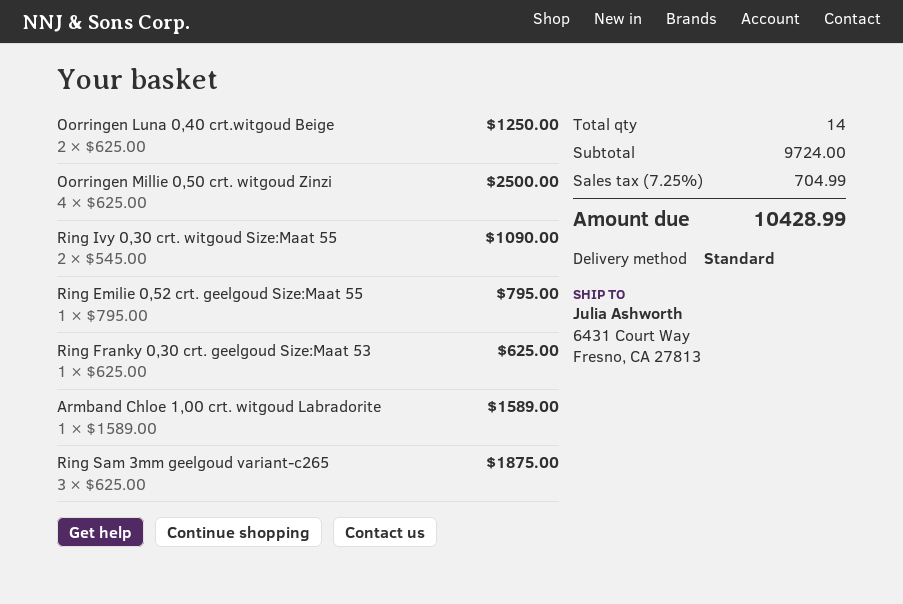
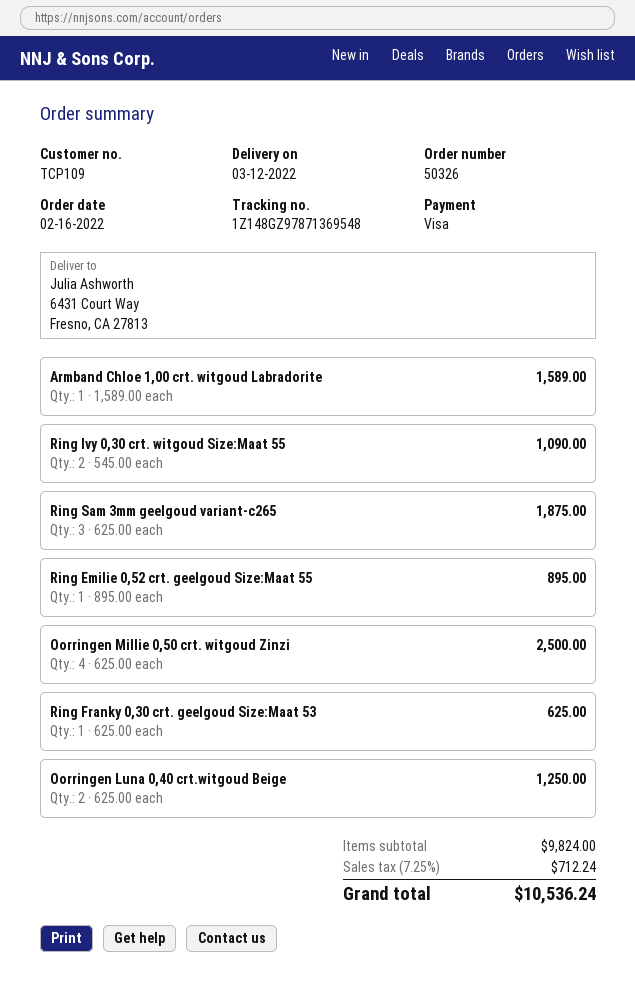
Ring Emilie 0,52 crt. geelgoud Size:Maat 55: 1 x 795.00 = 795.00 -> 1 x 895.00 = 895.00
subtotal: 9724.00 -> 9824.00
tax: 7.25% = 704.99 -> 7.25% = 712.24
total: 10428.99 -> 10536.24

